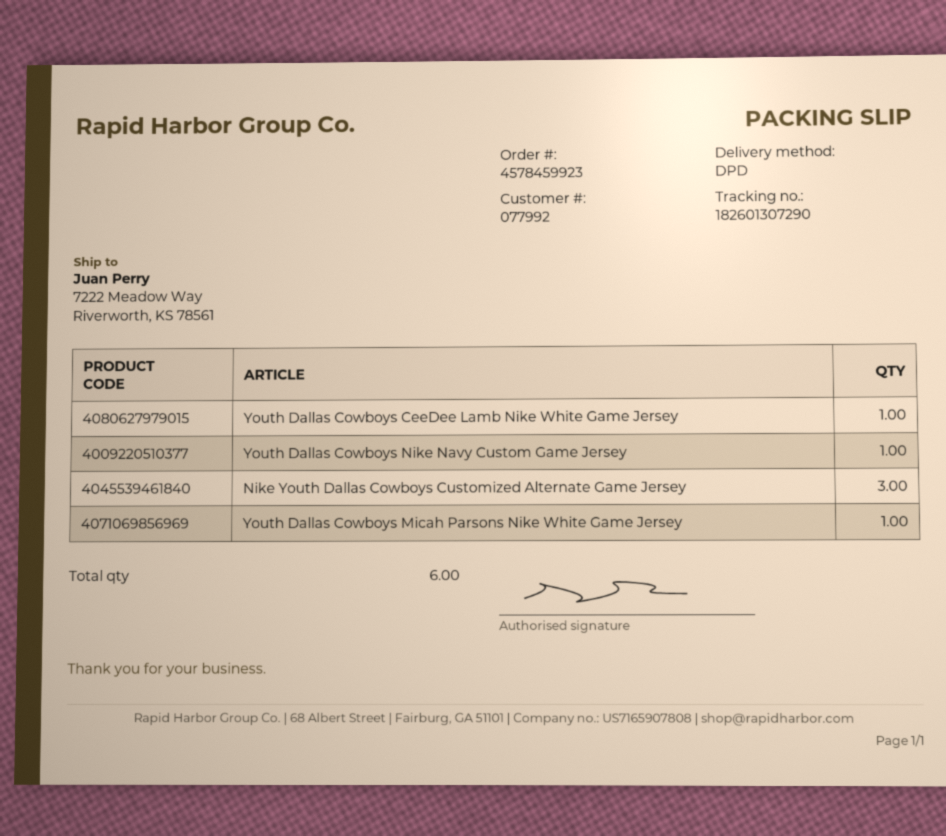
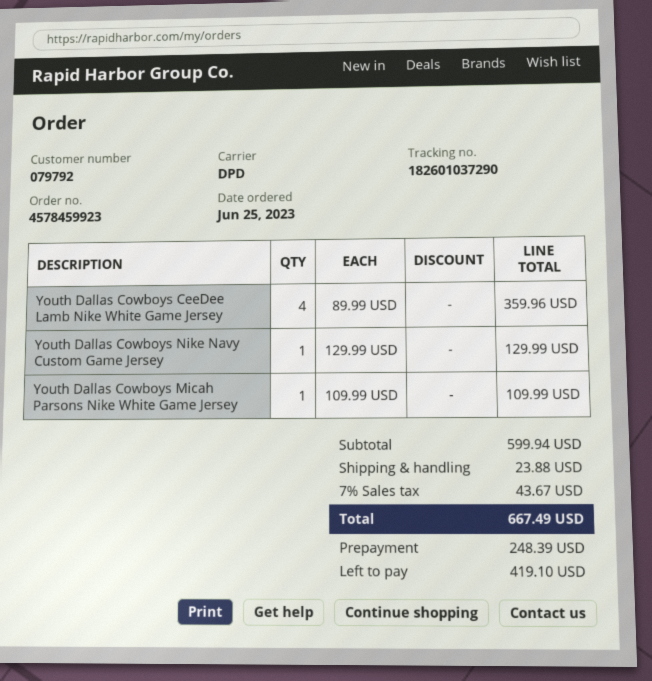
customer number: 077992 -> 079792
tracking number: 182601307290 -> 182601037290
Youth Dallas Cowboys CeeDee Lamb Nike White Game Jersey: 1 -> 4
Nike Youth Dallas Cowboys Customized Alternate Game Jersey: 3 -> none

